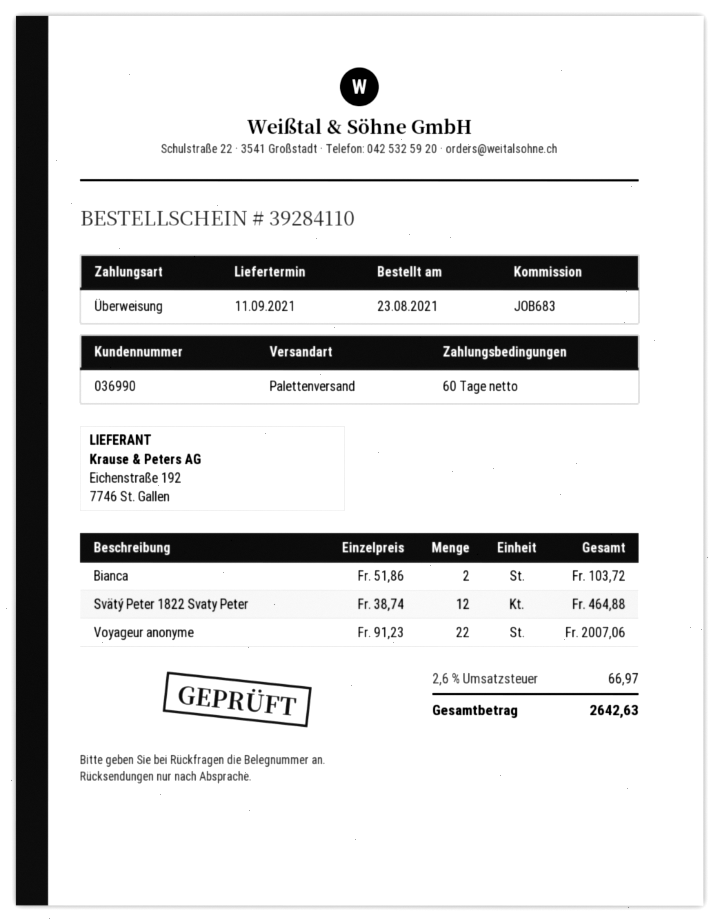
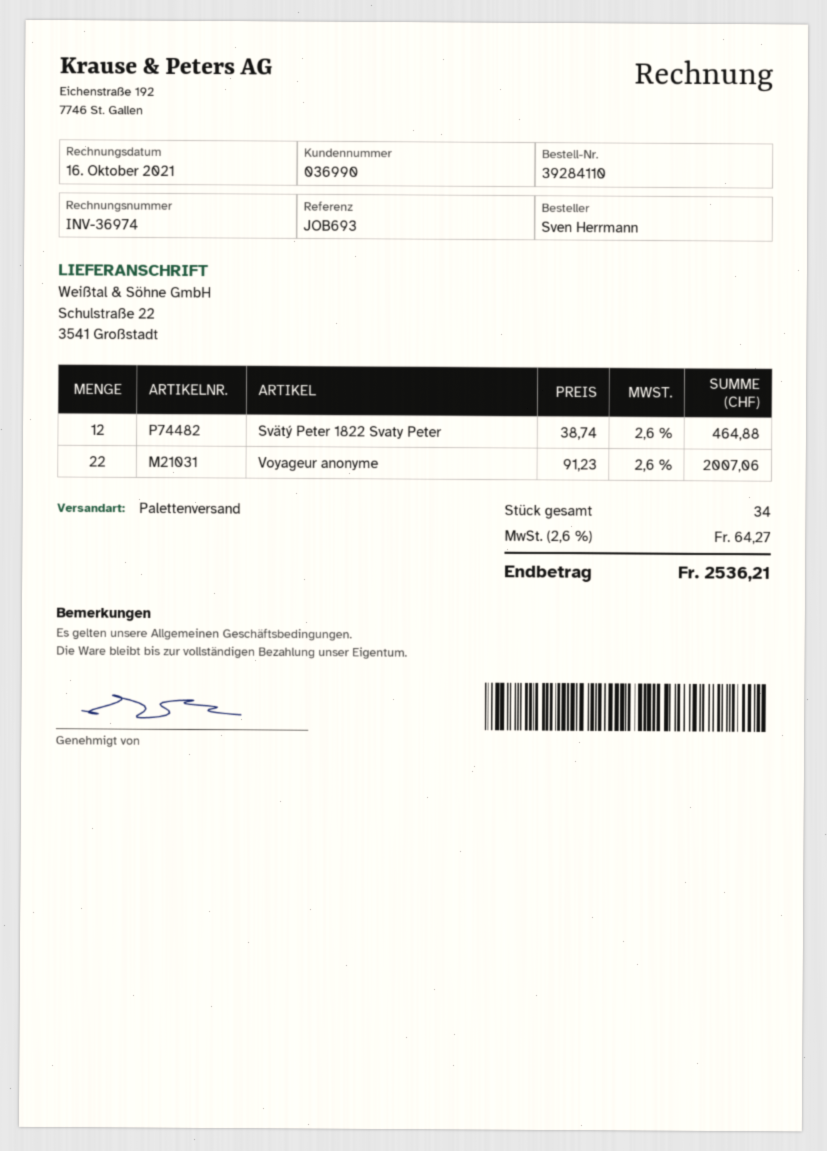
reference: JOB683 -> JOB693
Bianca: 2 x 51.86 = 103.72 -> none
tax: 2.6% = 66.97 -> 2.6% = 64.27
total: 2642.63 -> 2536.21

